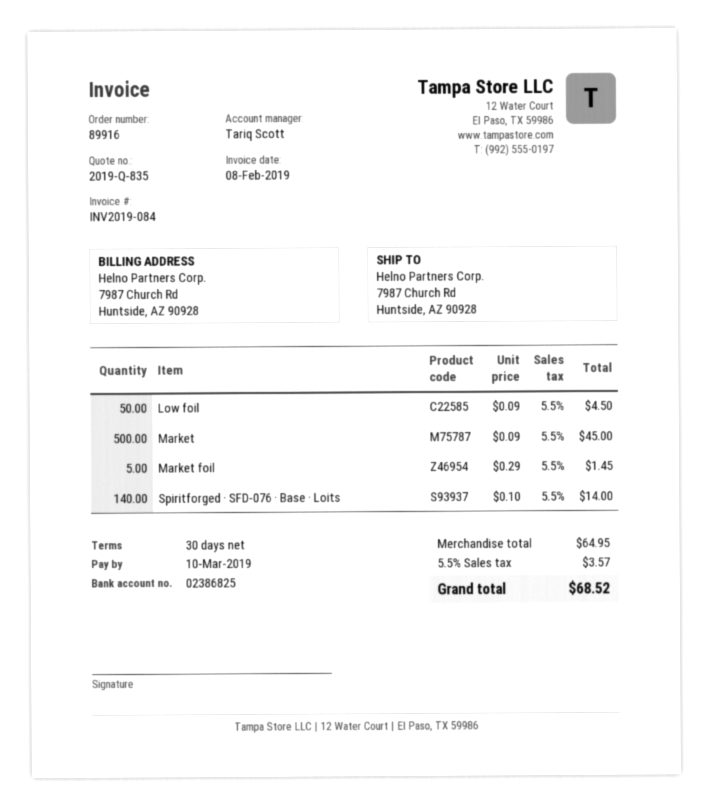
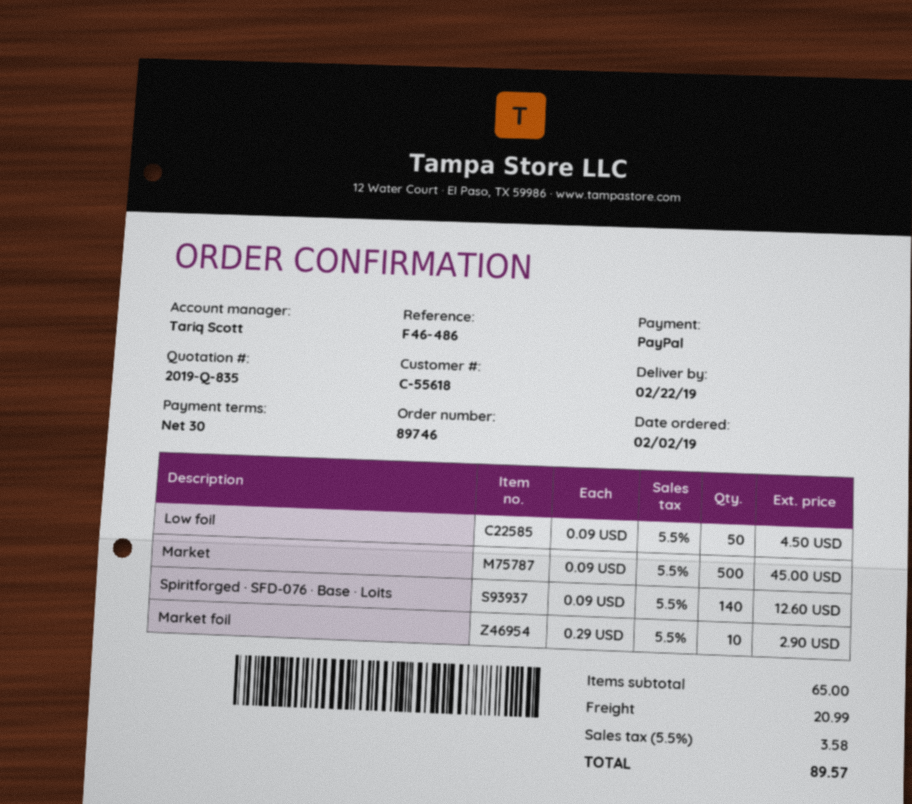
order number: 89916 -> 89746
Market foil: 5 x 0.29 = 1.45 -> 10 x 0.29 = 2.90
Spiritforged · SFD-076 · Base · Loits: 140 x 0.10 = 14.00 -> 140 x 0.09 = 12.60
subtotal: 64.95 -> 65.00
shipping: none -> 20.99
tax: 5.5% = 3.57 -> 5.5% = 3.58
total: 68.52 -> 89.57

